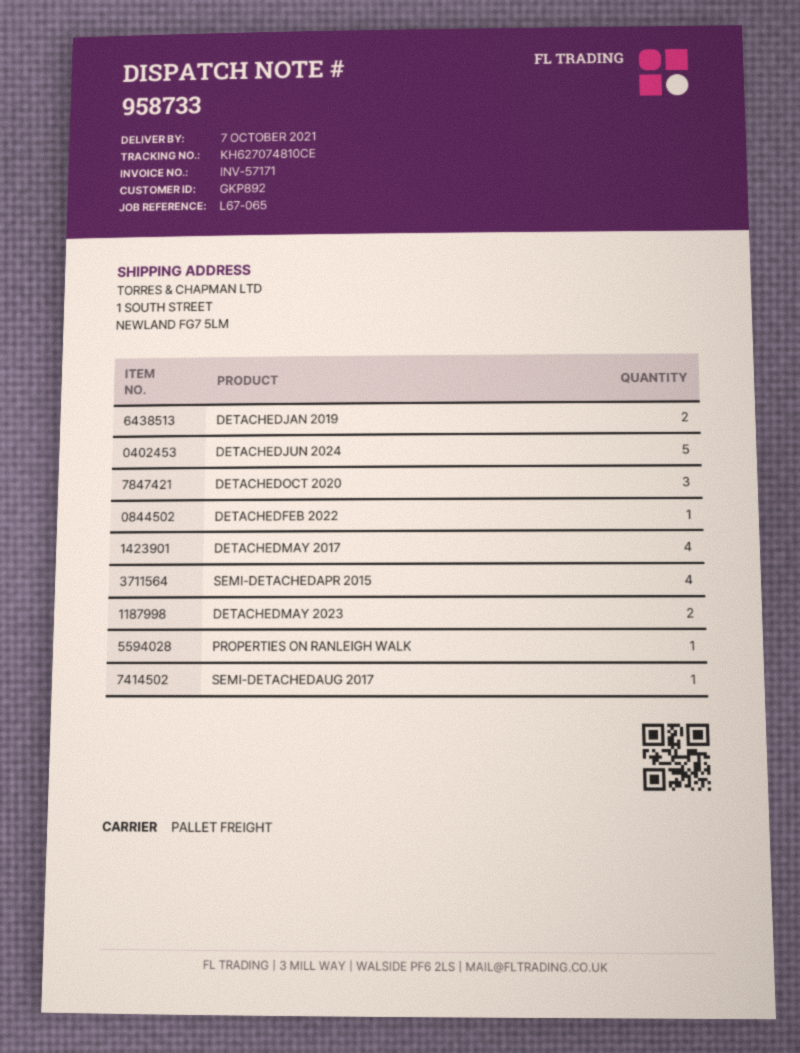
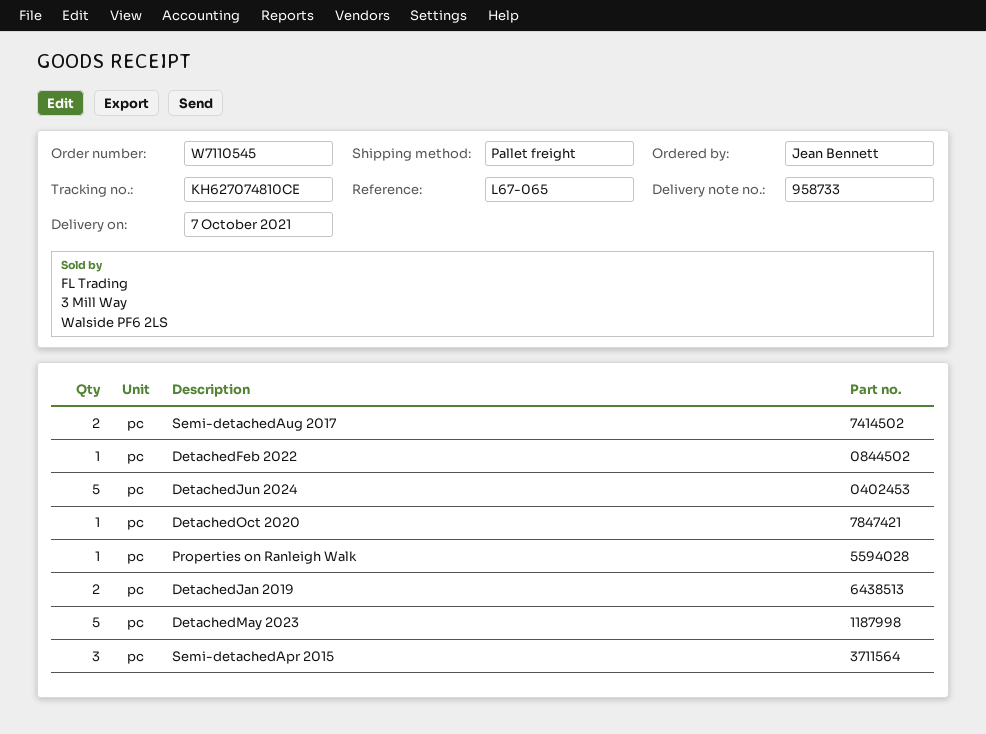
DETACHEDOCT 2020: 3 -> 1
DETACHEDMAY 2017: 4 -> none
SEMI-DETACHEDAPR 2015: 4 -> 3
DETACHEDMAY 2023: 2 -> 5
SEMI-DETACHEDAUG 2017: 1 -> 2

